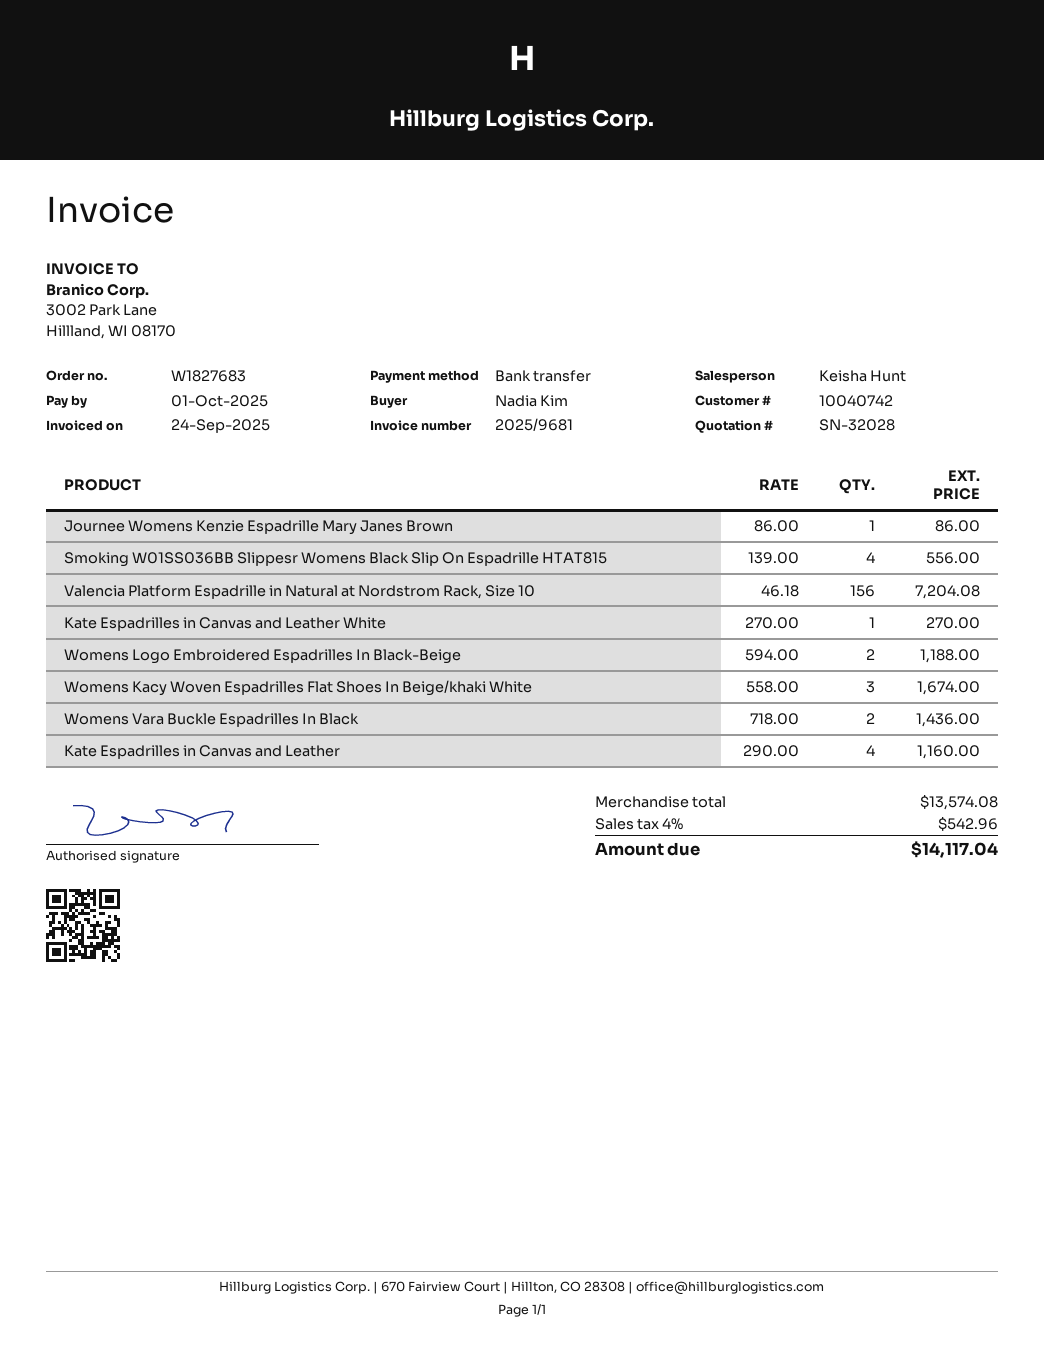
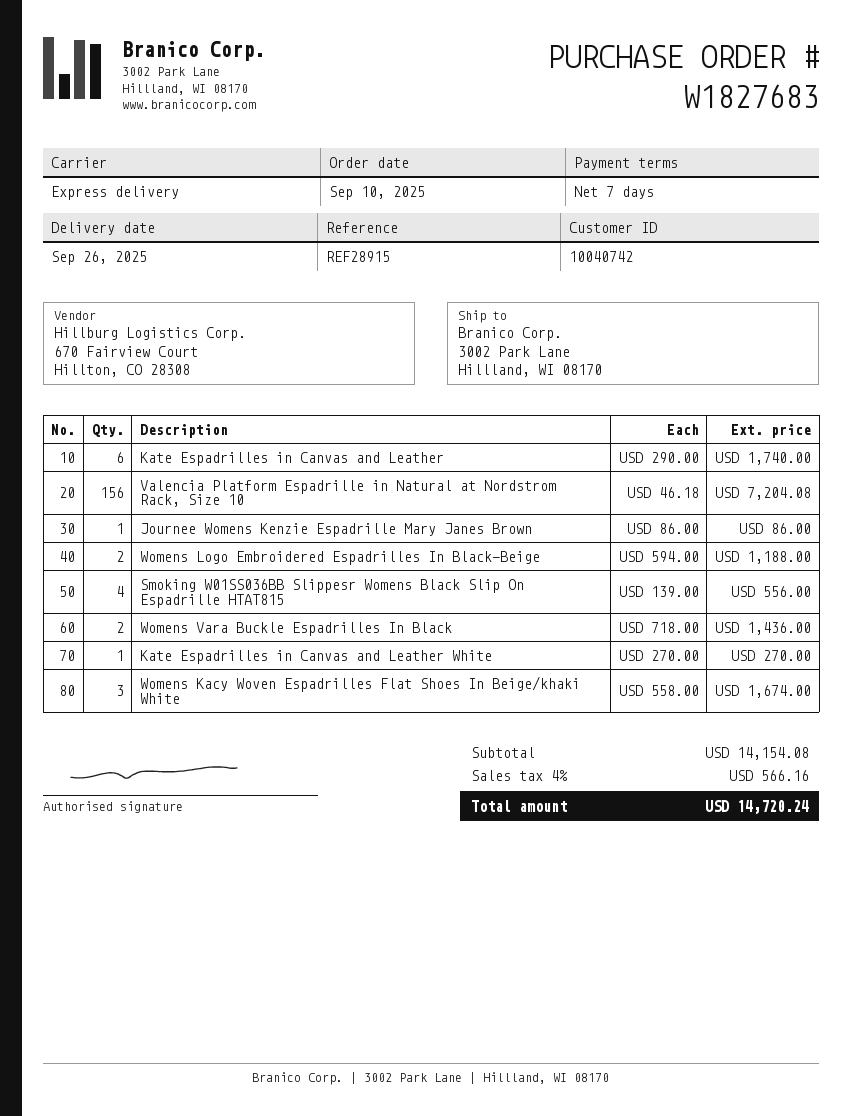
Kate Espadrilles in Canvas and Leather: 4 x 290.00 = 1160.00 -> 6 x 290.00 = 1740.00
subtotal: 13574.08 -> 14154.08
tax: 4% = 542.96 -> 4% = 566.16
total: 14117.04 -> 14720.24

